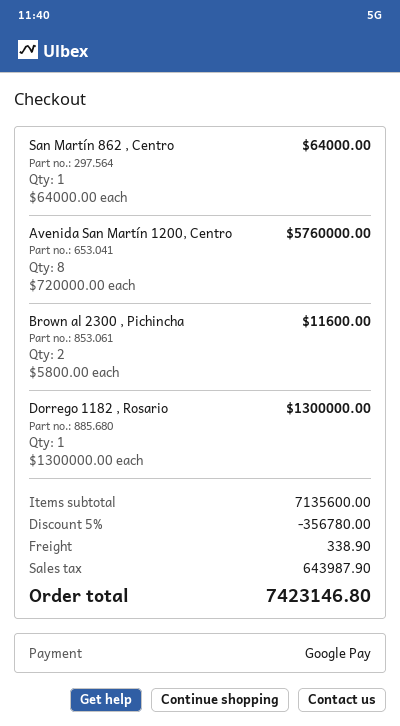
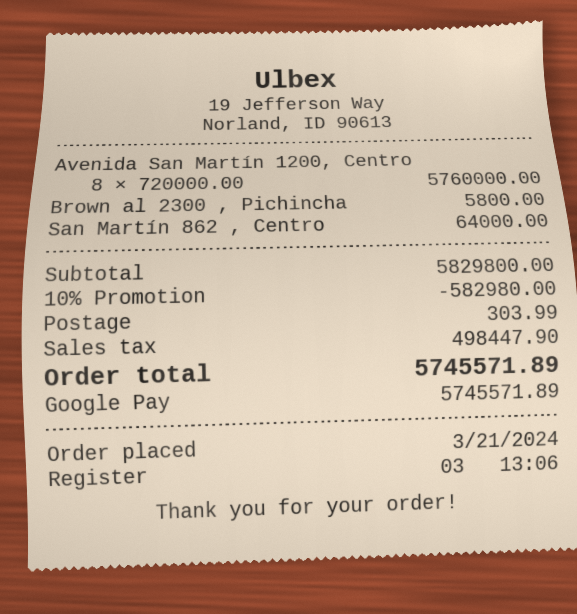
Brown al 2300 , Pichincha: 2 x 5800.00 = 11600.00 -> 1 x 5800.00 = 5800.00
Dorrego 1182 , Rosario: 1 x 1300000.00 = 1300000.00 -> none
subtotal: 7135600.00 -> 5829800.00
discount: 5% = 356780.00 -> 10% = 582980.00
shipping: 338.90 -> 303.99
tax: 643987.90 -> 498447.90
total: 7423146.80 -> 5745571.89

